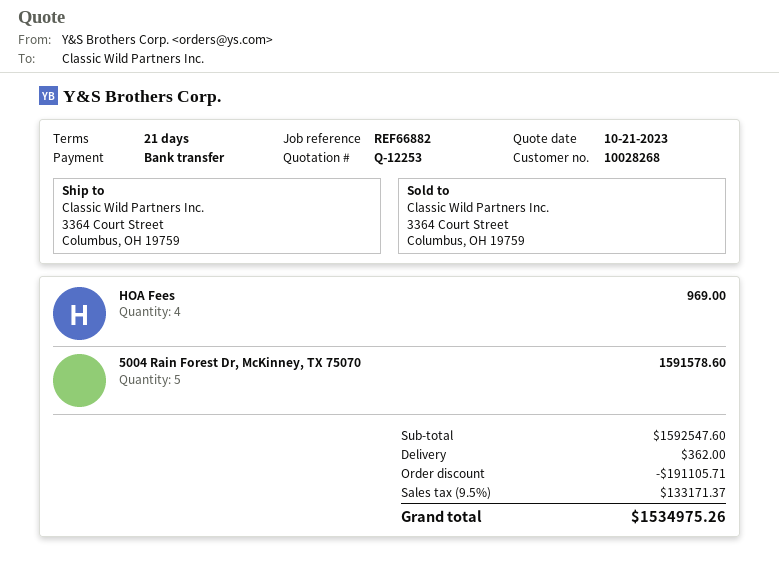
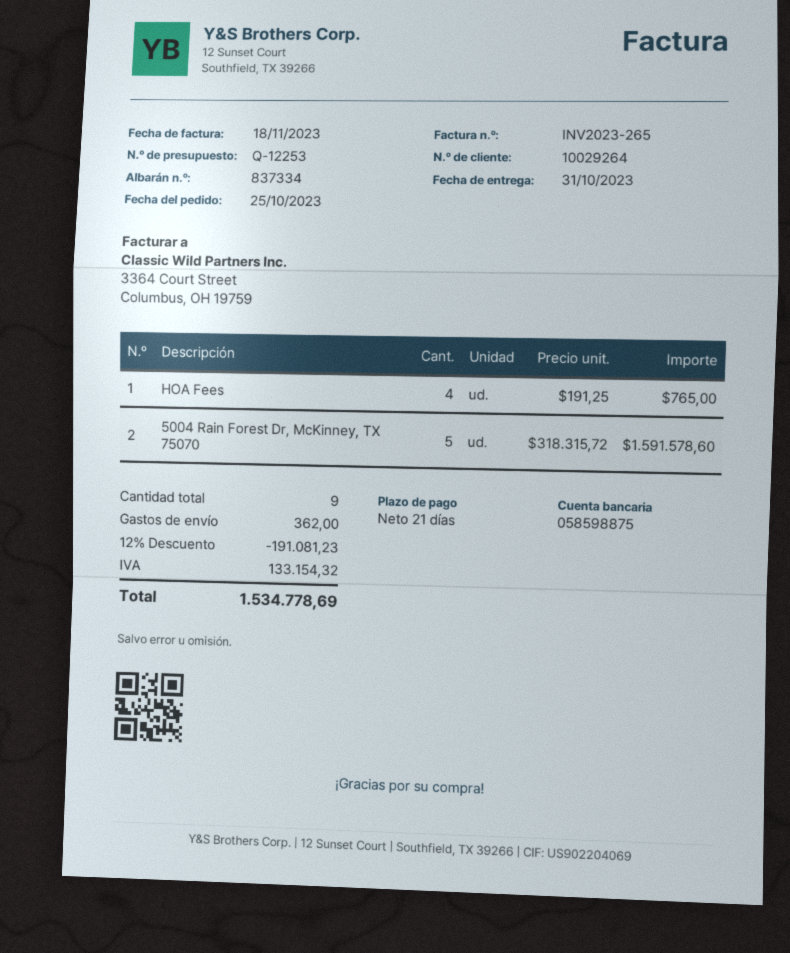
customer number: 10028268 -> 10029264
HOA Fees: 4 for 969.00 -> 4 for 765.00
discount: 191105.71 -> 191081.23
tax: 133171.37 -> 133154.32
total: 1534975.26 -> 1534778.69

